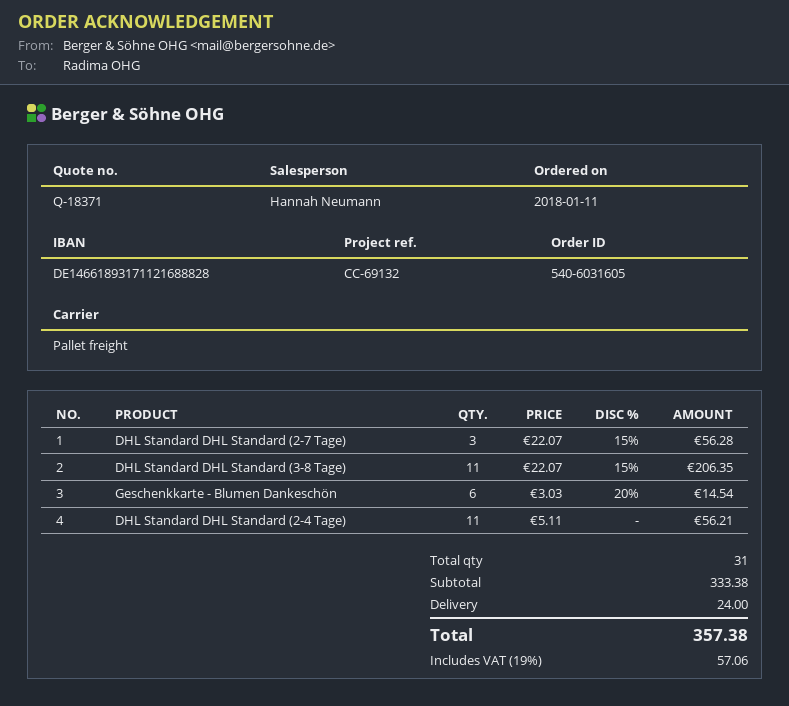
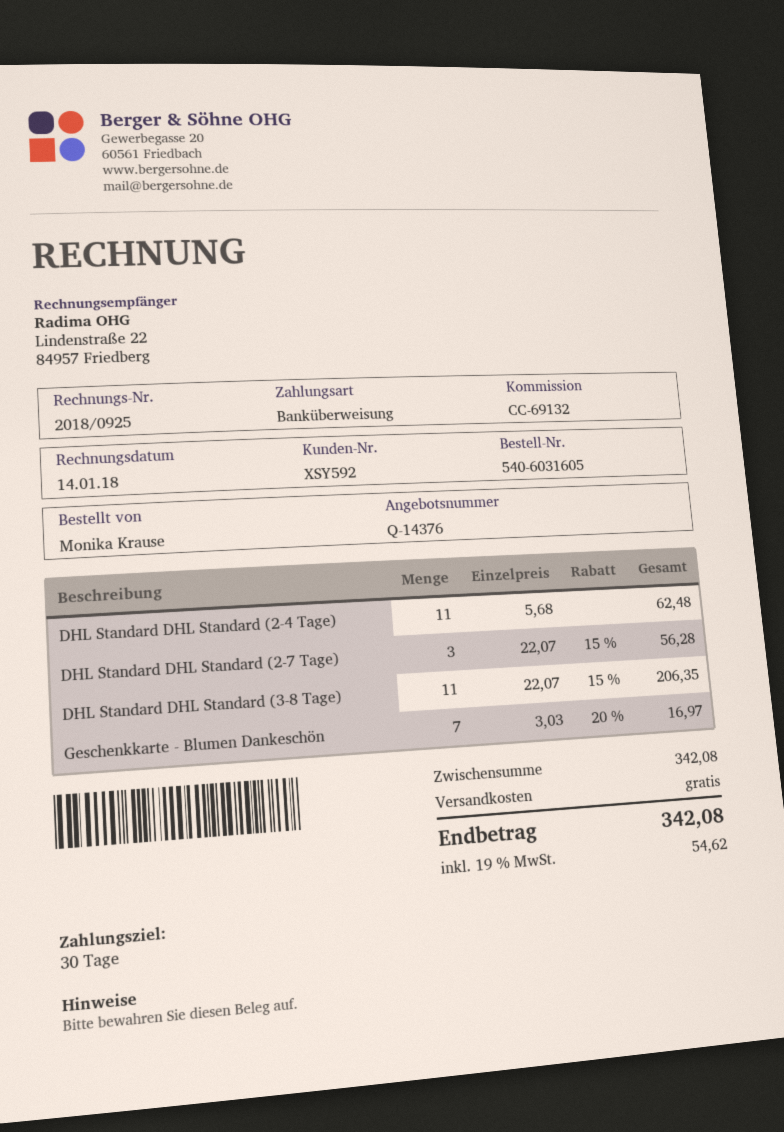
quote number: Q-18371 -> Q-14376
Geschenkkarte - Blumen Dankeschön: 6 x 3.03 - 20% = 14.54 -> 7 x 3.03 - 20% = 16.97
DHL Standard DHL Standard (2-4 Tage): 11 x 5.11 = 56.21 -> 11 x 5.68 = 62.48
subtotal: 333.38 -> 342.08
shipping: 24.00 -> 0.00
tax: 19% = 57.06 -> 19% = 54.62
total: 357.38 -> 342.08

